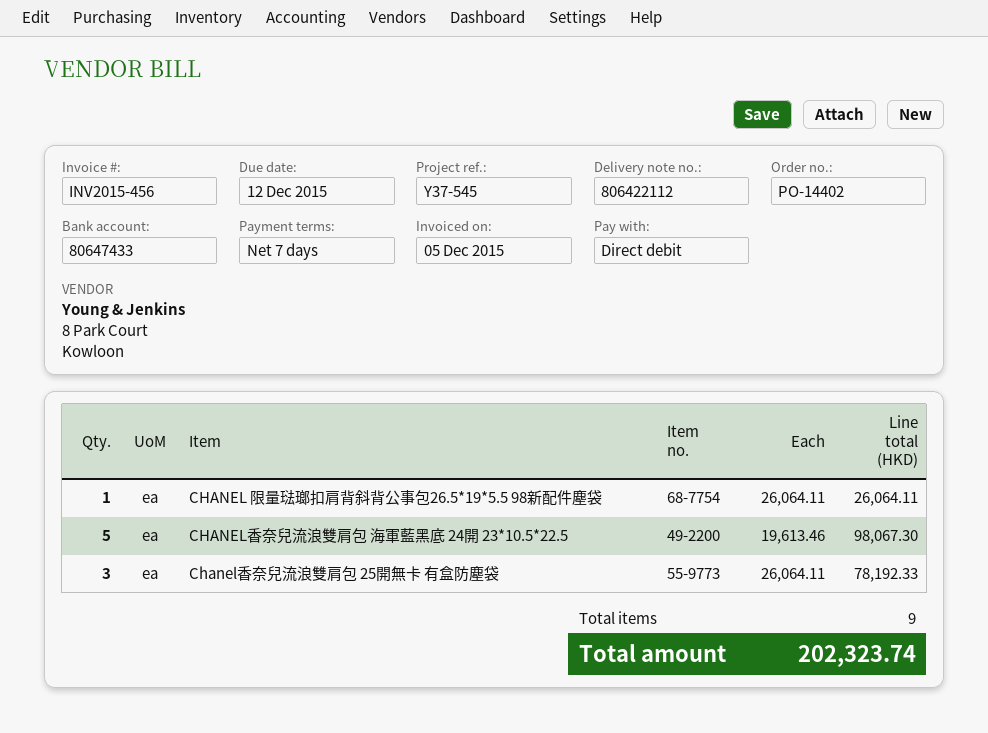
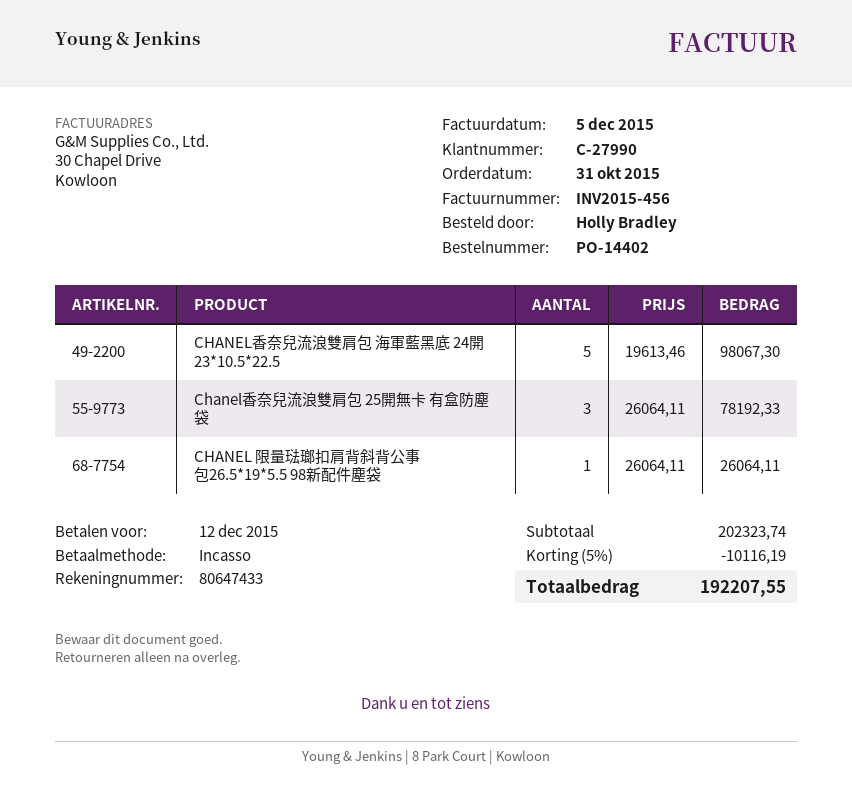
discount: none -> 5% = 10116.19
total: 202323.74 -> 192207.55

